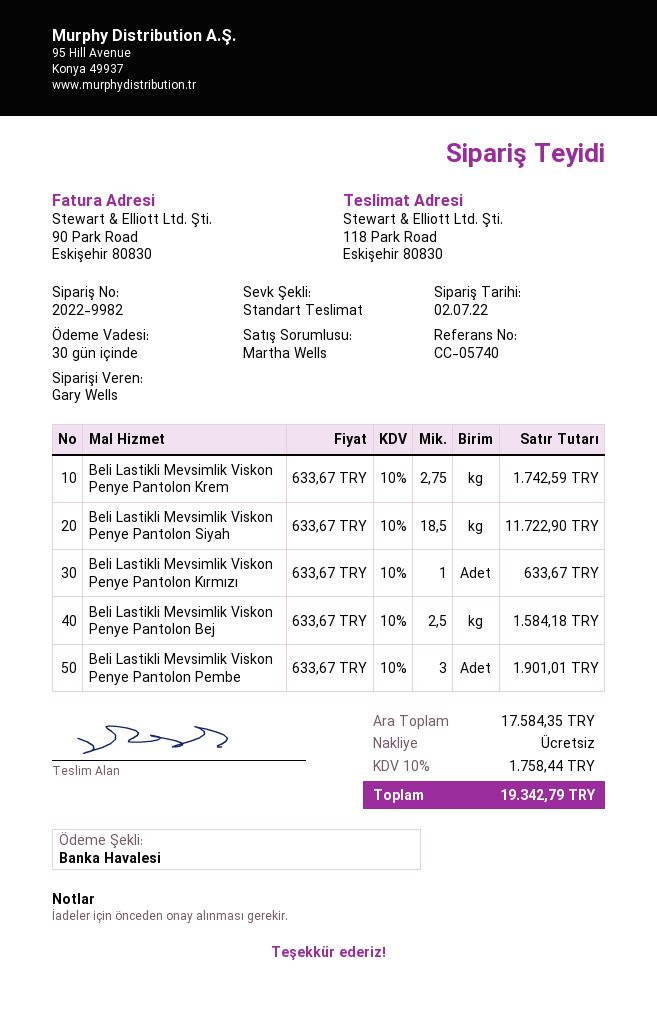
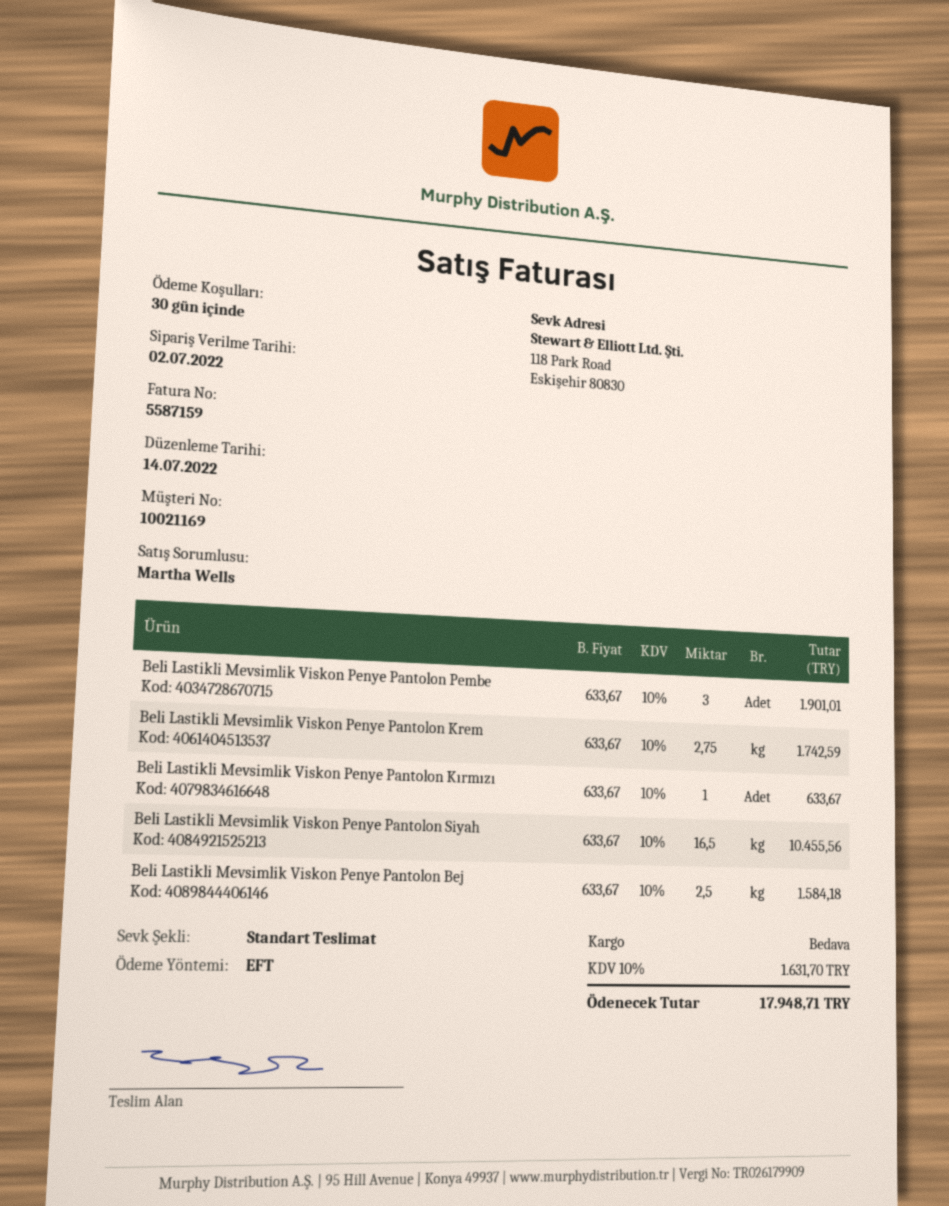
Beli Lastikli Mevsimlik Viskon Penye Pantolon Siyah: 18.5 x 633.67 = 11722.90 -> 16.5 x 633.67 = 10455.56
tax: 10% = 1758.44 -> 10% = 1631.70
total: 19342.79 -> 17948.71

